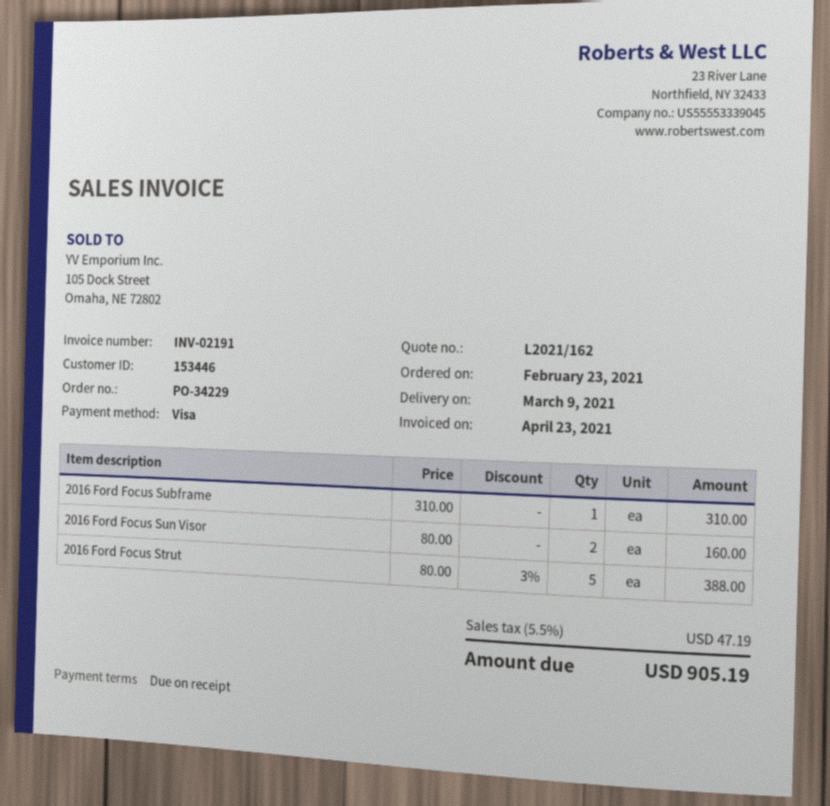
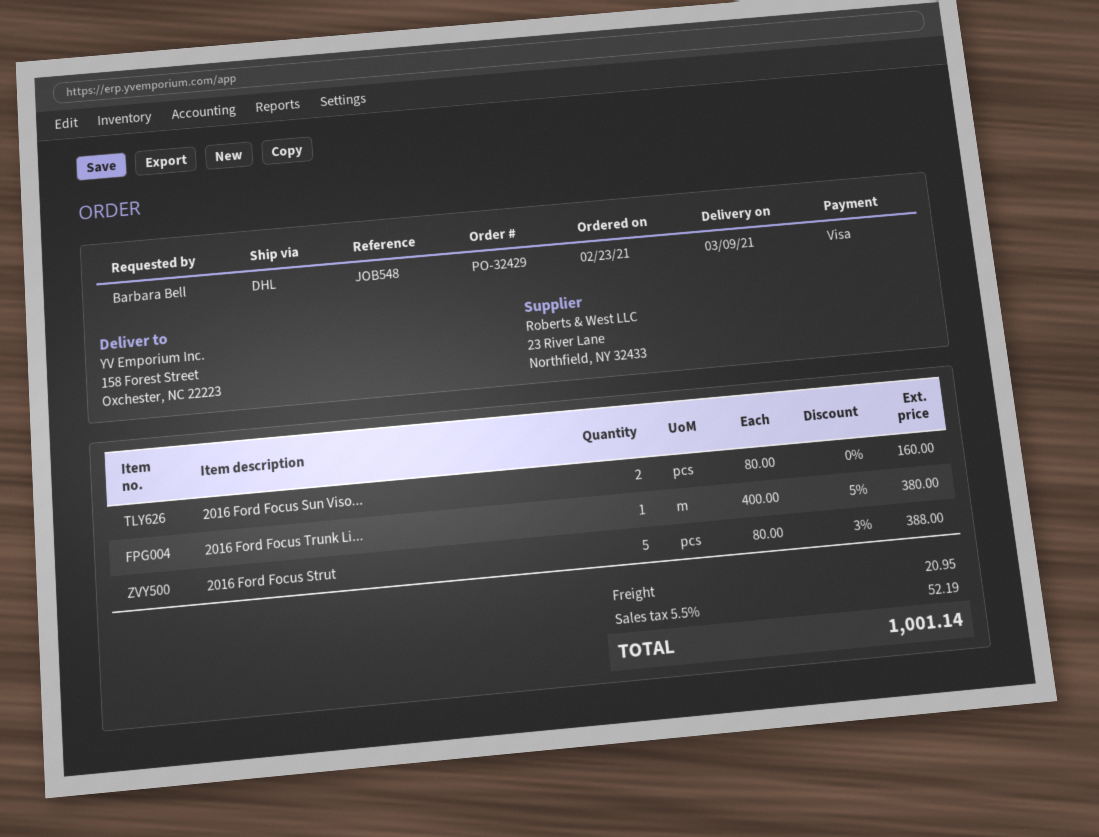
order number: PO-34229 -> PO-32429
2016 Ford Focus Subframe: 1 x 310.00 = 310.00 -> none
2016 Ford Focus Trunk Li...: none -> 1 x 400.00 - 5% = 380.00
shipping: none -> 20.95
tax: 5.5% = 47.19 -> 5.5% = 52.19
total: 905.19 -> 1001.14

